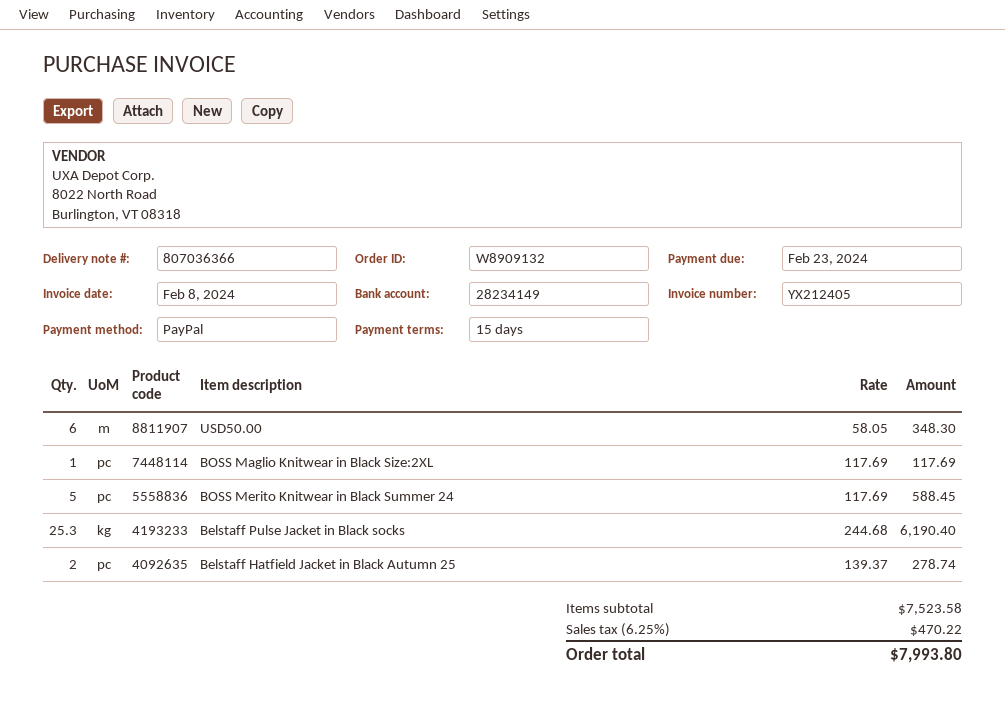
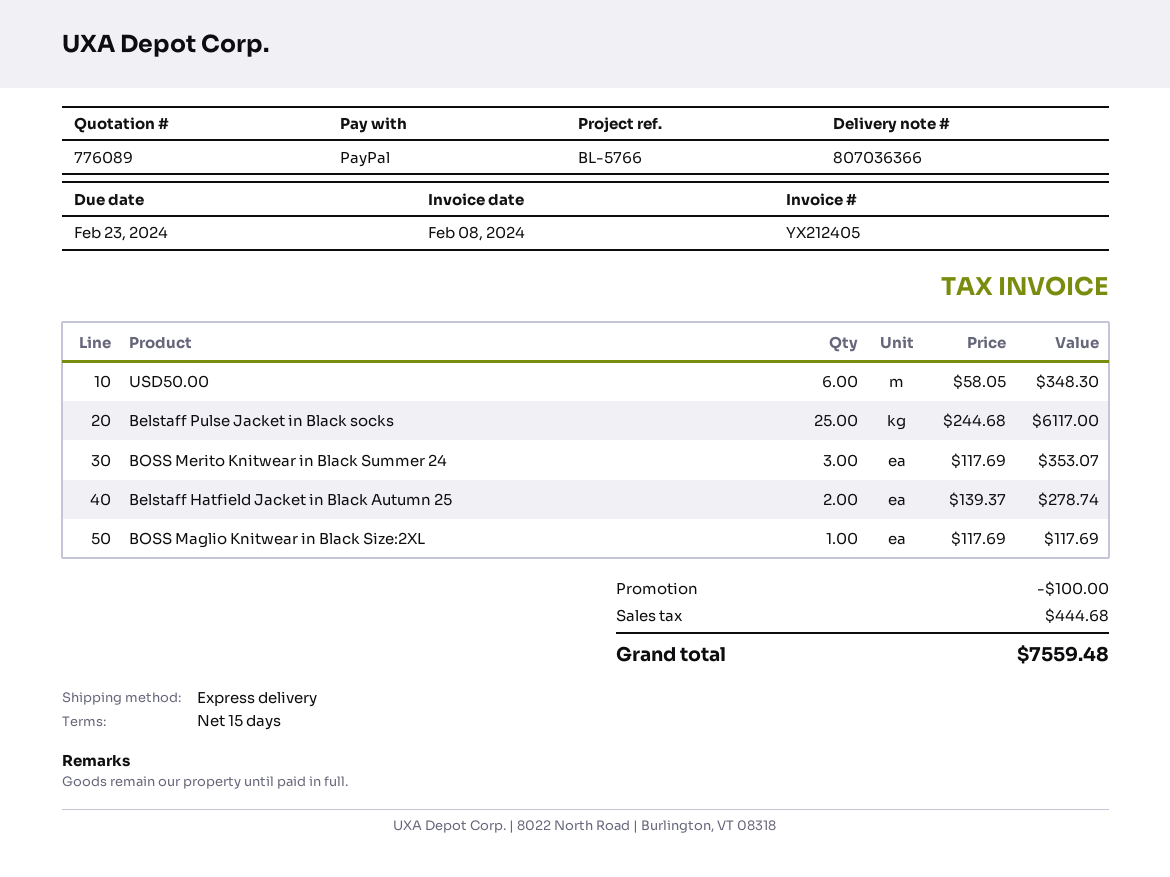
BOSS Merito Knitwear in Black Summer 24: 5 x 117.69 = 588.45 -> 3 x 117.69 = 353.07
Belstaff Pulse Jacket in Black socks: 25.3 x 244.68 = 6190.40 -> 25 x 244.68 = 6117.00
discount: none -> 100.00
tax: 470.22 -> 444.68
total: 7993.80 -> 7559.48

